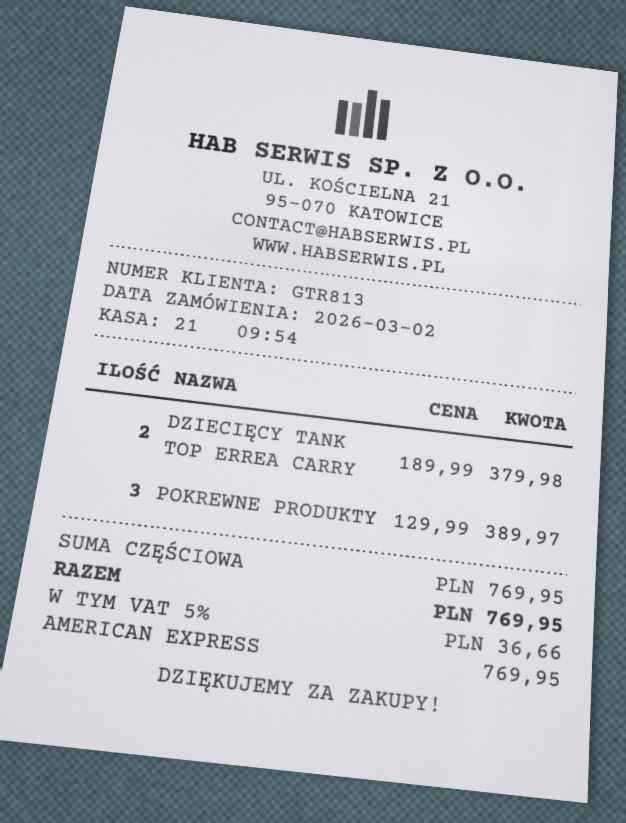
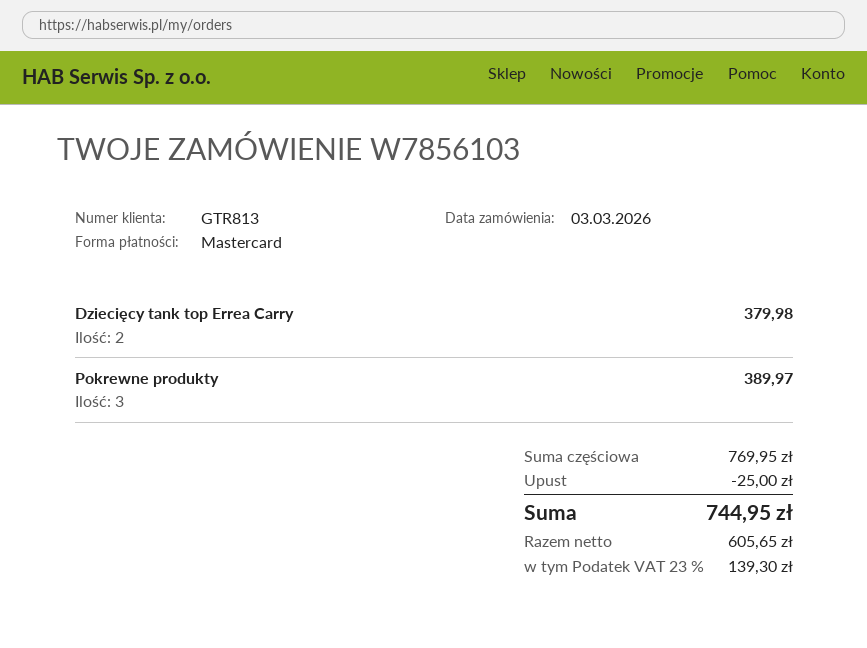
order date: 2026-03-02 -> 2026-03-03
payment method: American Express -> Mastercard
discount: none -> 25.00
tax: 5% = 36.66 -> 23% = 139.30
total: 769.95 -> 744.95

